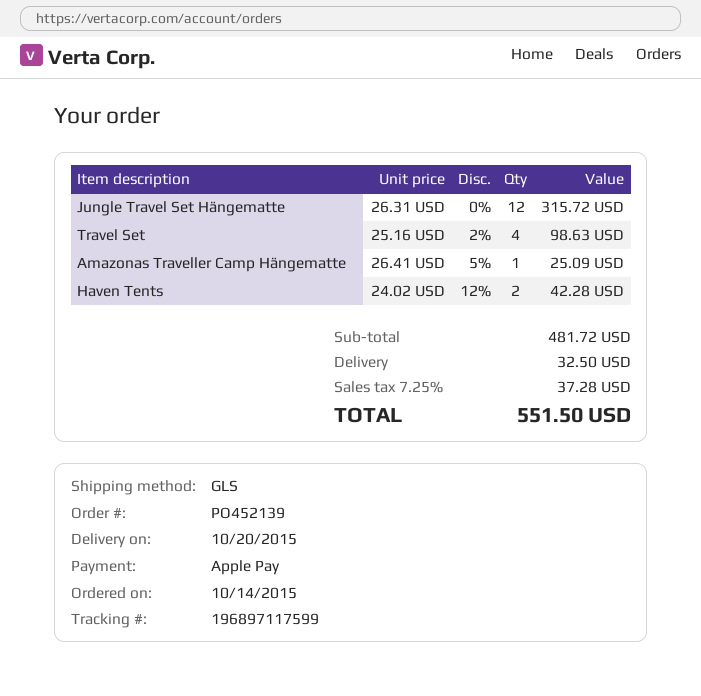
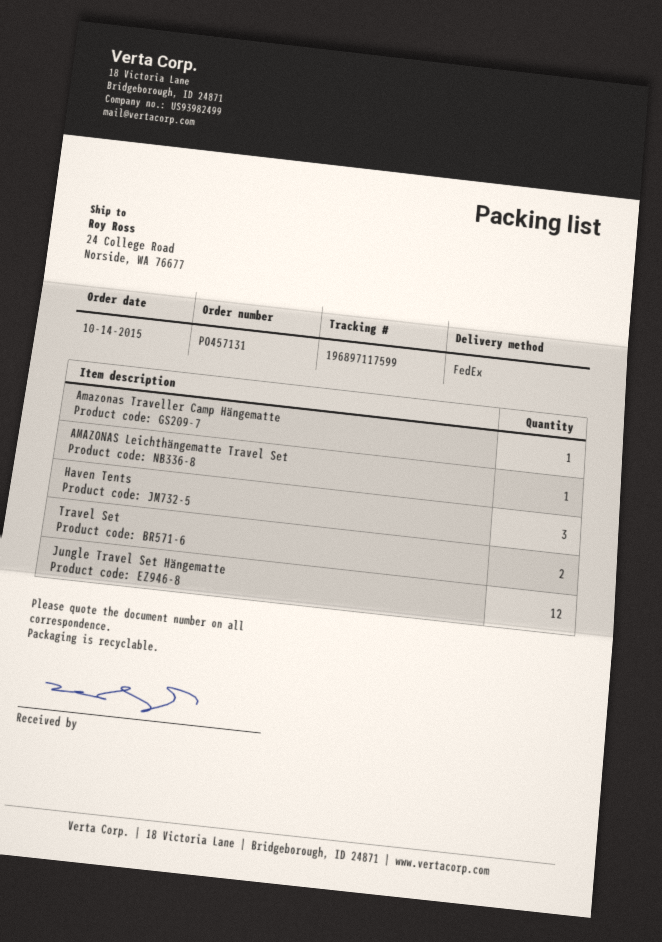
order number: PO452139 -> PO457131
shipping method: GLS -> FedEx
Travel Set: 4 -> 2
Haven Tents: 2 -> 3
AMAZONAS Leichthängematte Travel Set: none -> 1

